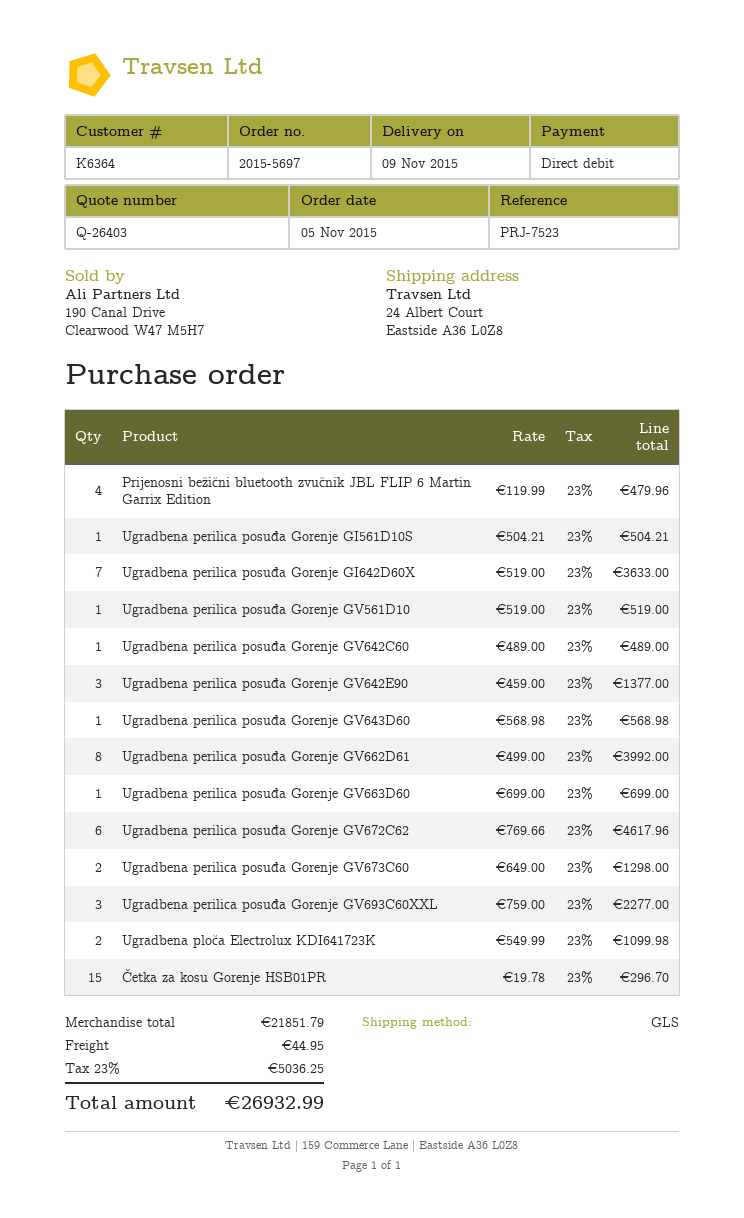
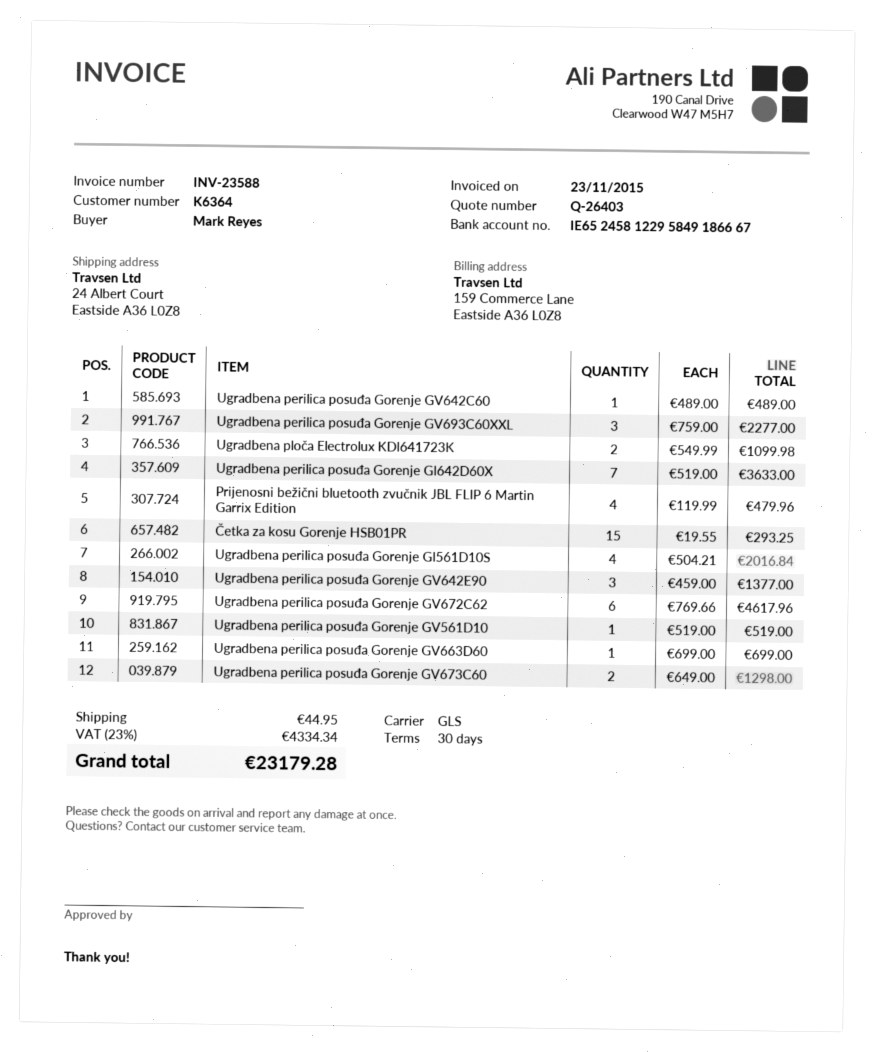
Ugradbena perilica posuđa Gorenje GI561D10S: 1 x 504.21 = 504.21 -> 4 x 504.21 = 2016.84
Ugradbena perilica posuđa Gorenje GV643D60: 1 x 568.98 = 568.98 -> none
Ugradbena perilica posuđa Gorenje GV662D61: 8 x 499.00 = 3992.00 -> none
Četka za kosu Gorenje HSB01PR: 15 x 19.78 = 296.70 -> 15 x 19.55 = 293.25
tax: 23% = 5036.25 -> 23% = 4334.34
total: 26932.99 -> 23179.28

